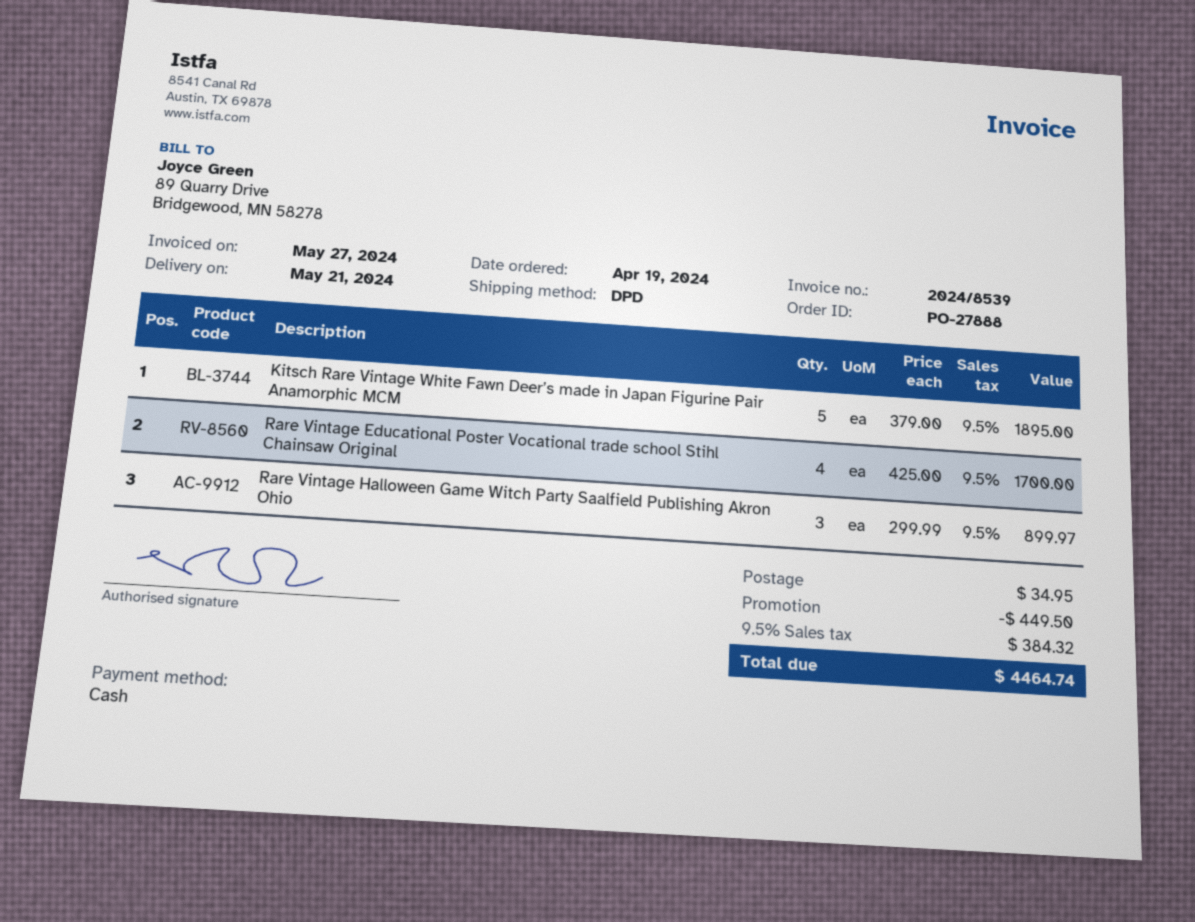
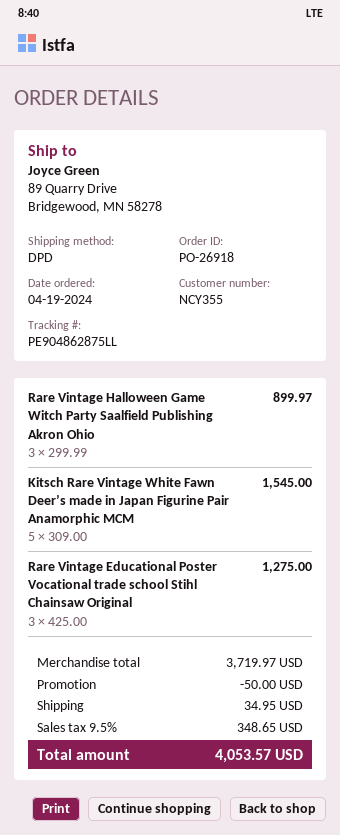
order number: PO-27888 -> PO-26918
Kitsch Rare Vintage White Fawn Deer’s made in Japan Figurine Pair Anamorphic MCM: 5 x 379.00 = 1895.00 -> 5 x 309.00 = 1545.00
Rare Vintage Educational Poster Vocational trade school Stihl Chainsaw Original: 4 x 425.00 = 1700.00 -> 3 x 425.00 = 1275.00
discount: 449.50 -> 50.00
tax: 9.5% = 384.32 -> 9.5% = 348.65
total: 4464.74 -> 4053.57

